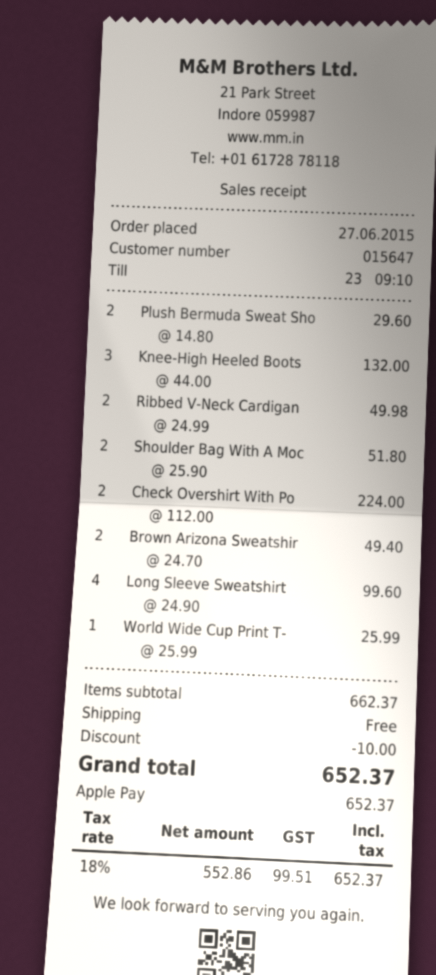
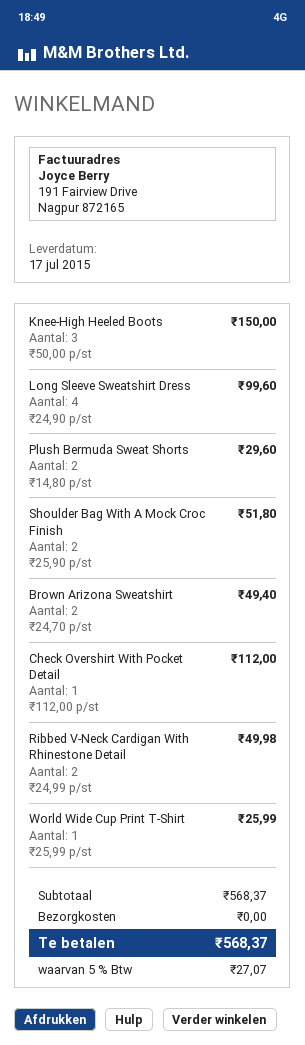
Knee-High Heeled Boots: 3 x 44.00 = 132.00 -> 3 x 50.00 = 150.00
Check Overshirt With Po: 2 x 112.00 = 224.00 -> 1 x 112.00 = 112.00
subtotal: 662.37 -> 568.37
discount: 10.00 -> none
tax: 18% = 99.51 -> 5% = 27.07
total: 652.37 -> 568.37

